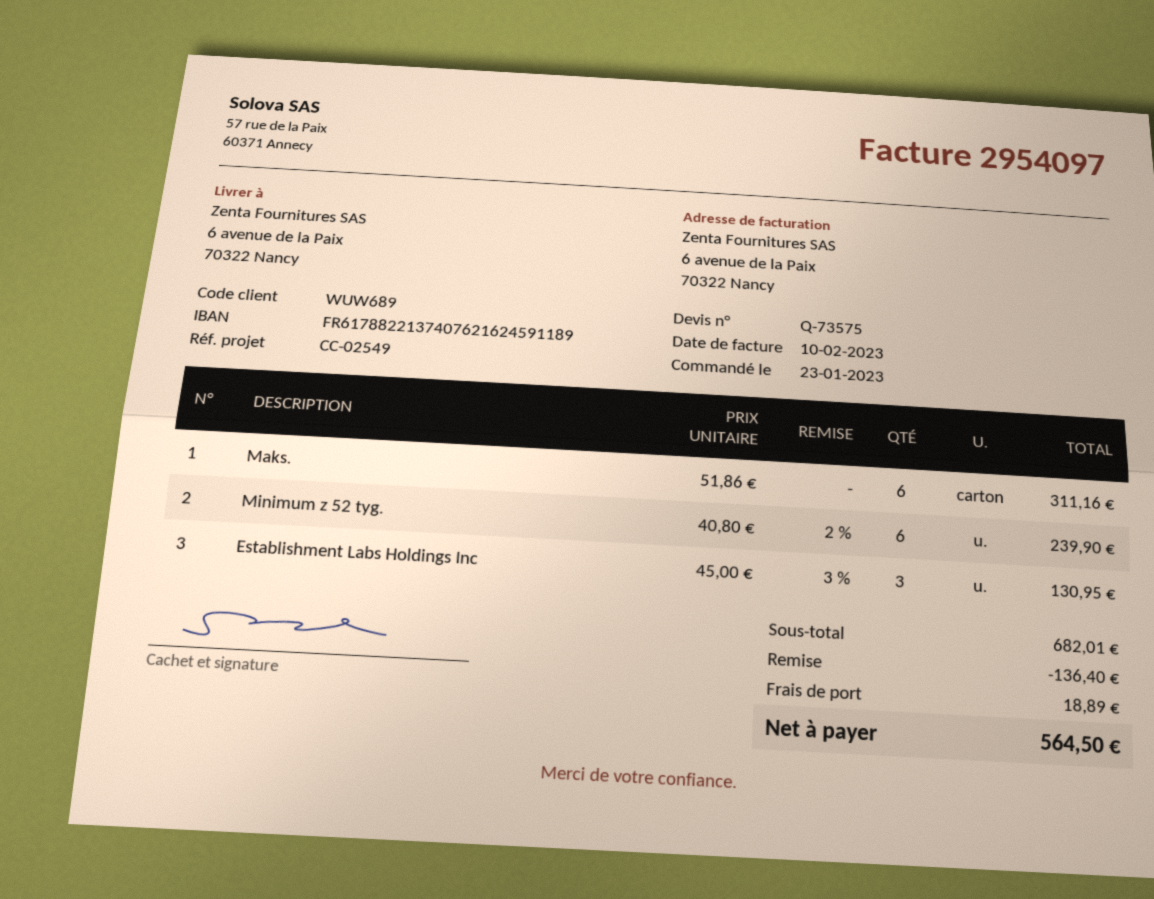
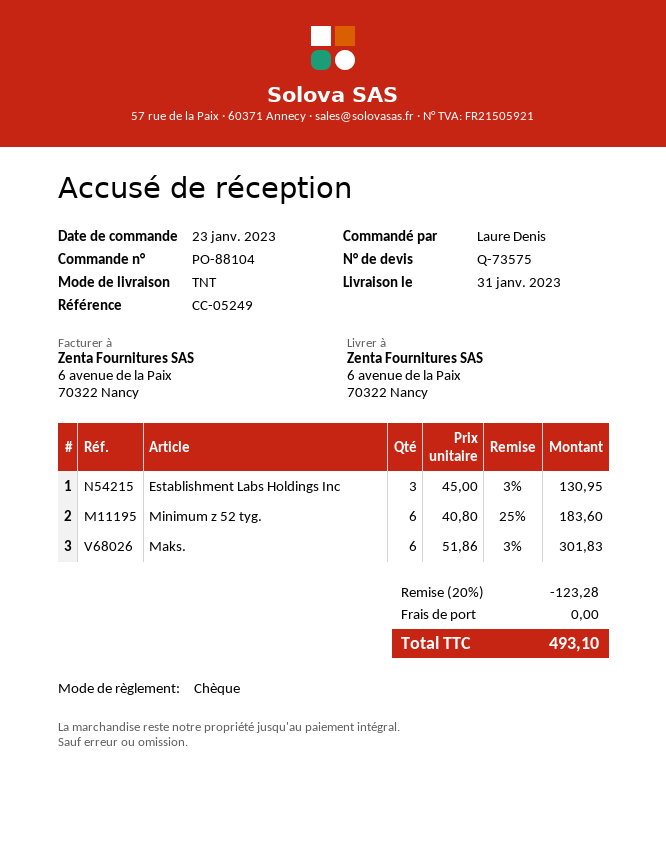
reference: CC-02549 -> CC-05249
Maks.: 6 x 51.86 = 311.16 -> 6 x 51.86 - 3% = 301.83
Minimum z 52 tyg.: 6 x 40.80 - 2% = 239.90 -> 6 x 40.80 - 25% = 183.60
discount: 136.40 -> 123.28
shipping: 18.89 -> 0.00
total: 564.50 -> 493.10

